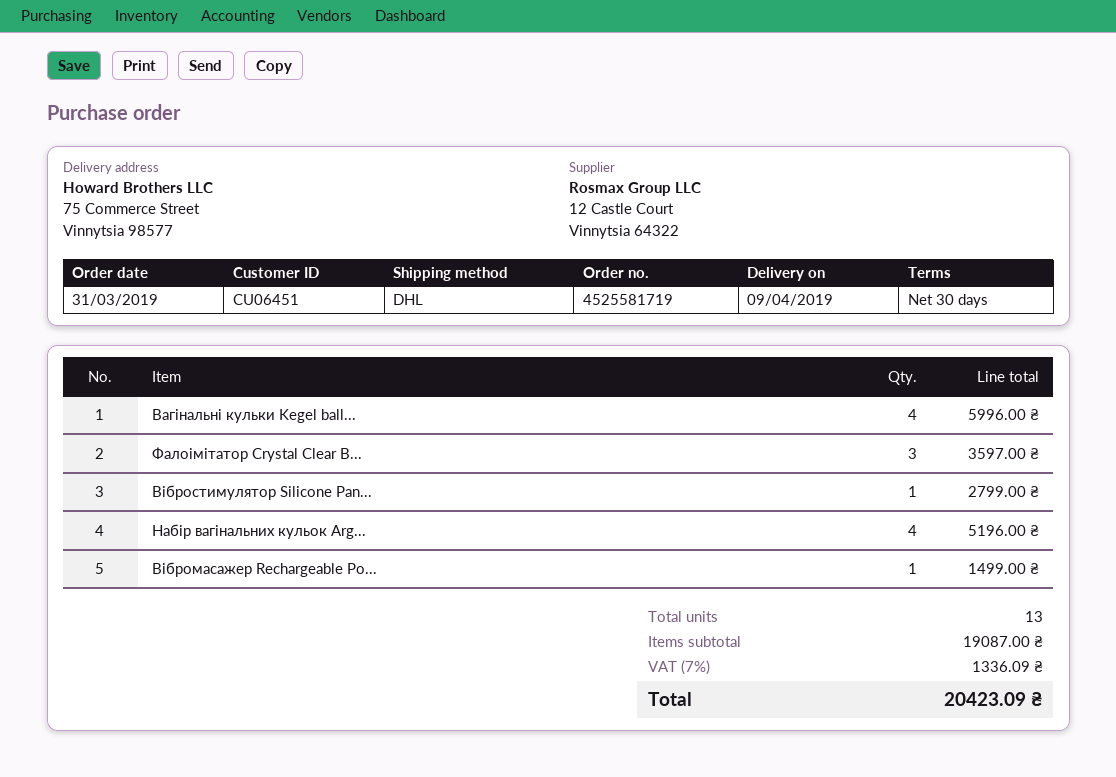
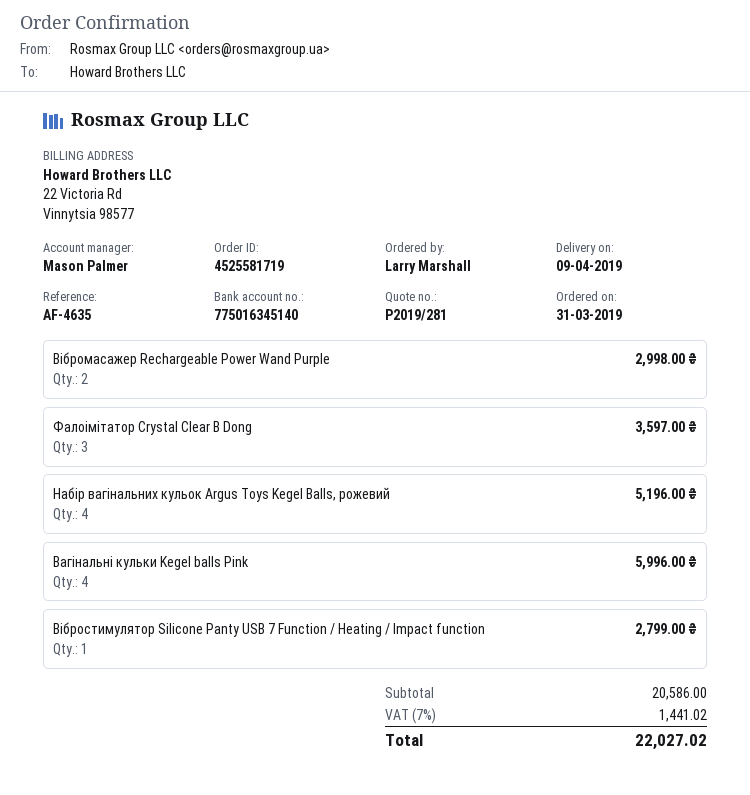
Вібромасажер Rechargeable Po...: 1 for 1499.00 -> 2 for 2998.00
subtotal: 19087.00 -> 20586.00
tax: 7% = 1336.09 -> 7% = 1441.02
total: 20423.09 -> 22027.02

